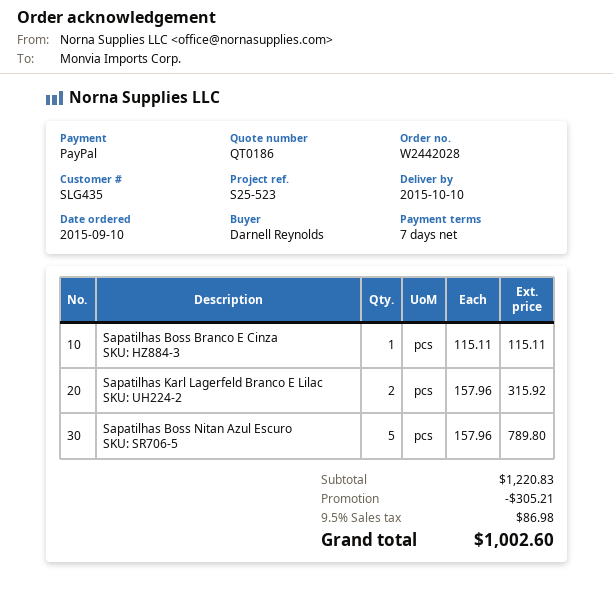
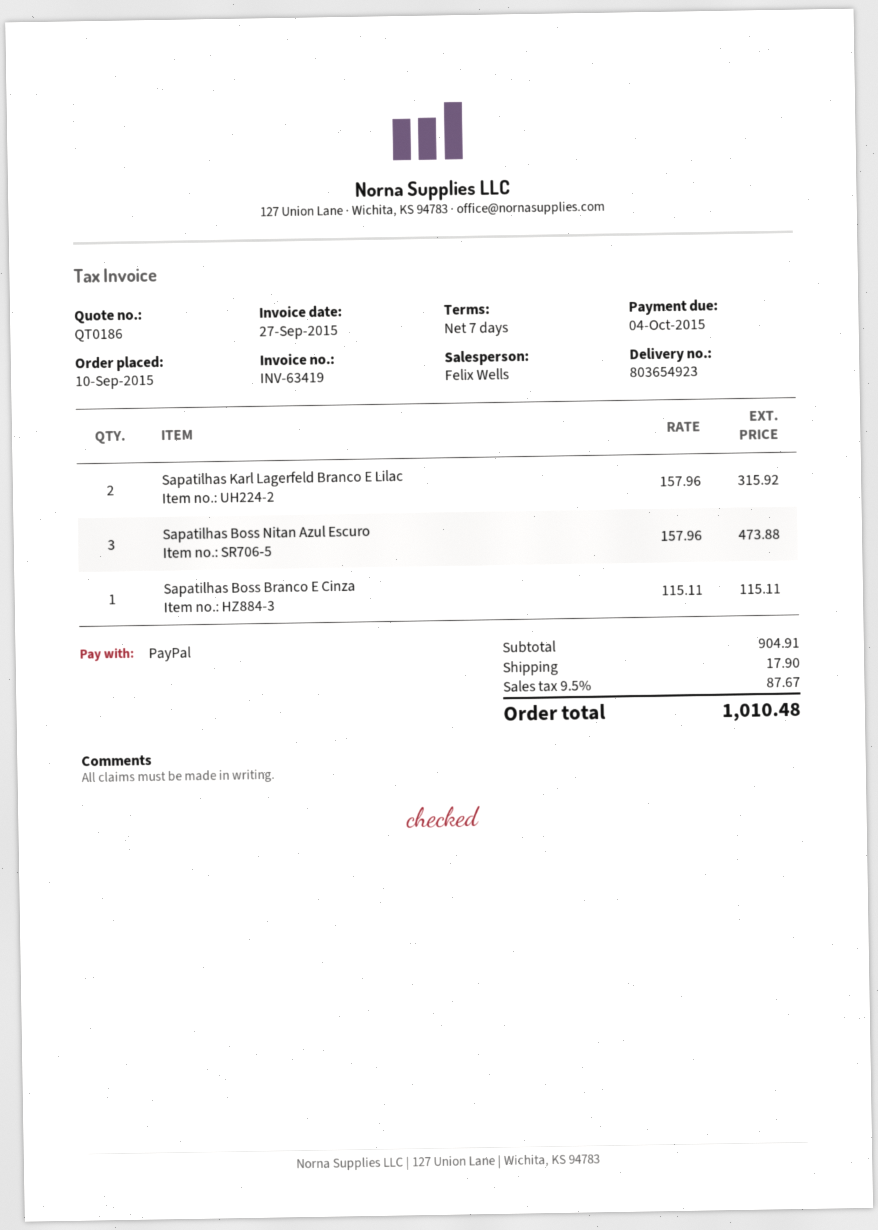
Sapatilhas Boss Nitan Azul Escuro: 5 x 157.96 = 789.80 -> 3 x 157.96 = 473.88
subtotal: 1220.83 -> 904.91
discount: 305.21 -> none
shipping: none -> 17.90
tax: 9.5% = 86.98 -> 9.5% = 87.67
total: 1002.60 -> 1010.48

